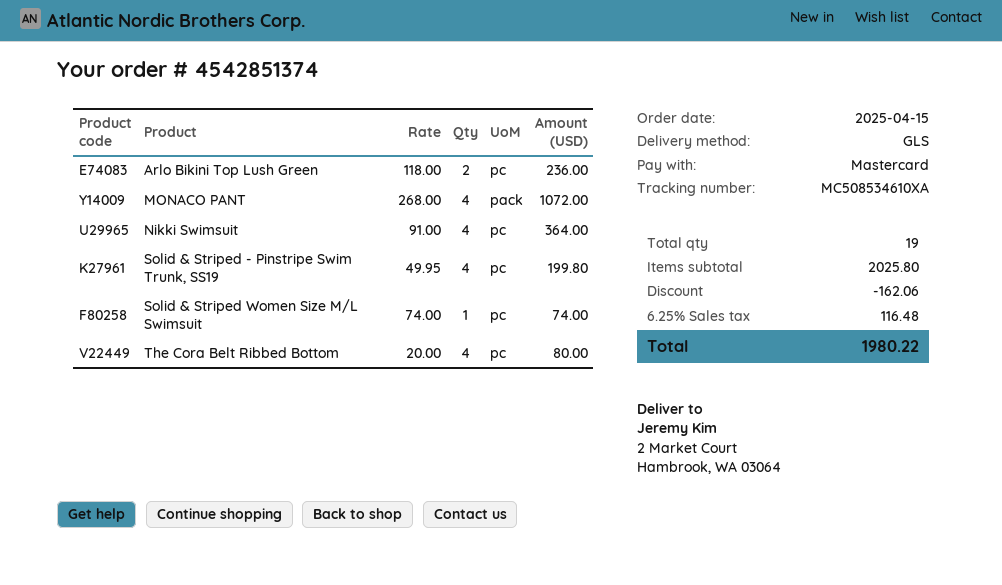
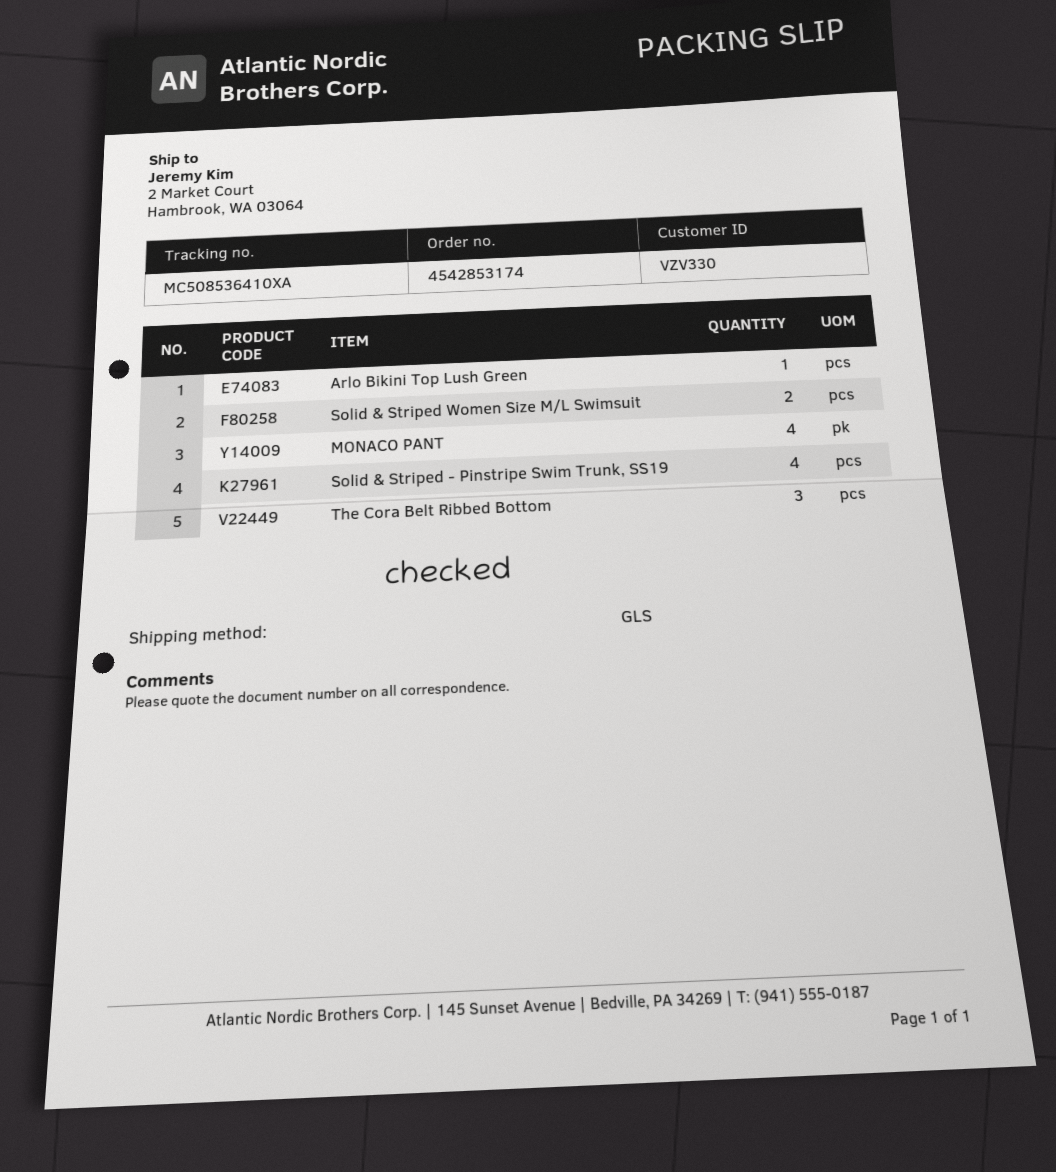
order number: 4542851374 -> 4542853174
tracking number: MC508534610XA -> MC508536410XA
Arlo Bikini Top Lush Green: 2 -> 1
Nikki Swimsuit: 4 -> none
Solid & Striped Women Size M/L Swimsuit: 1 -> 2
The Cora Belt Ribbed Bottom: 4 -> 3

